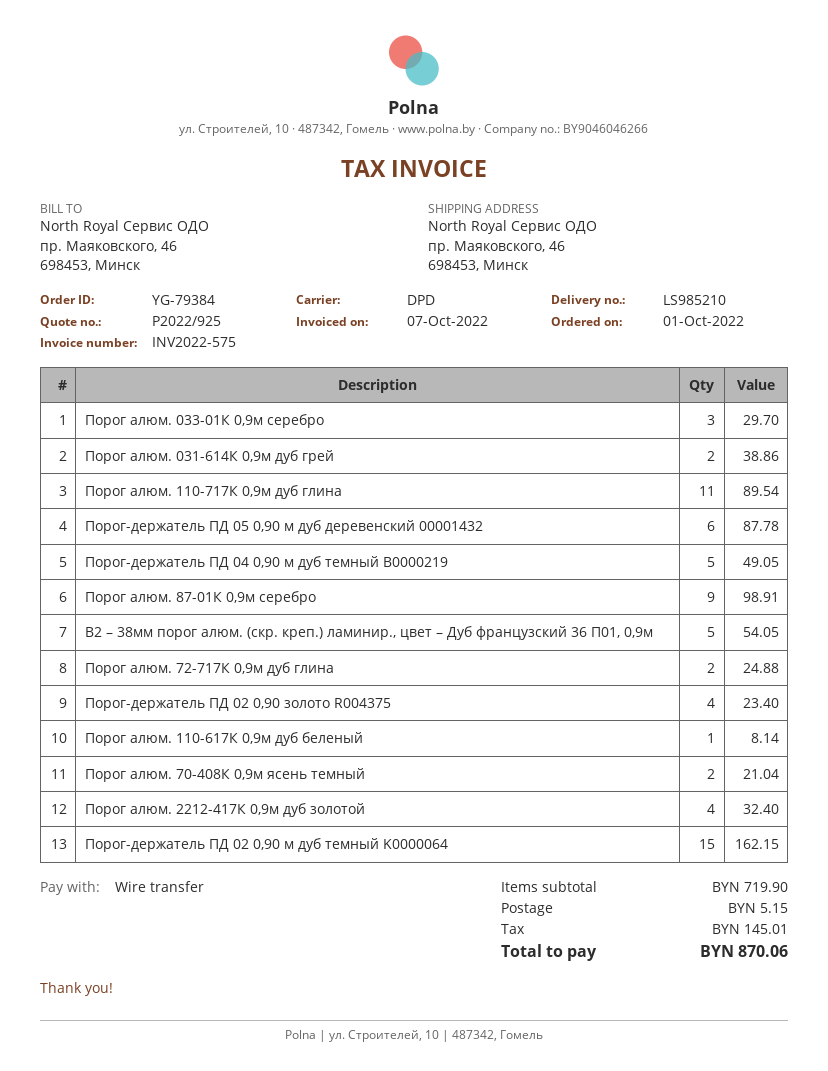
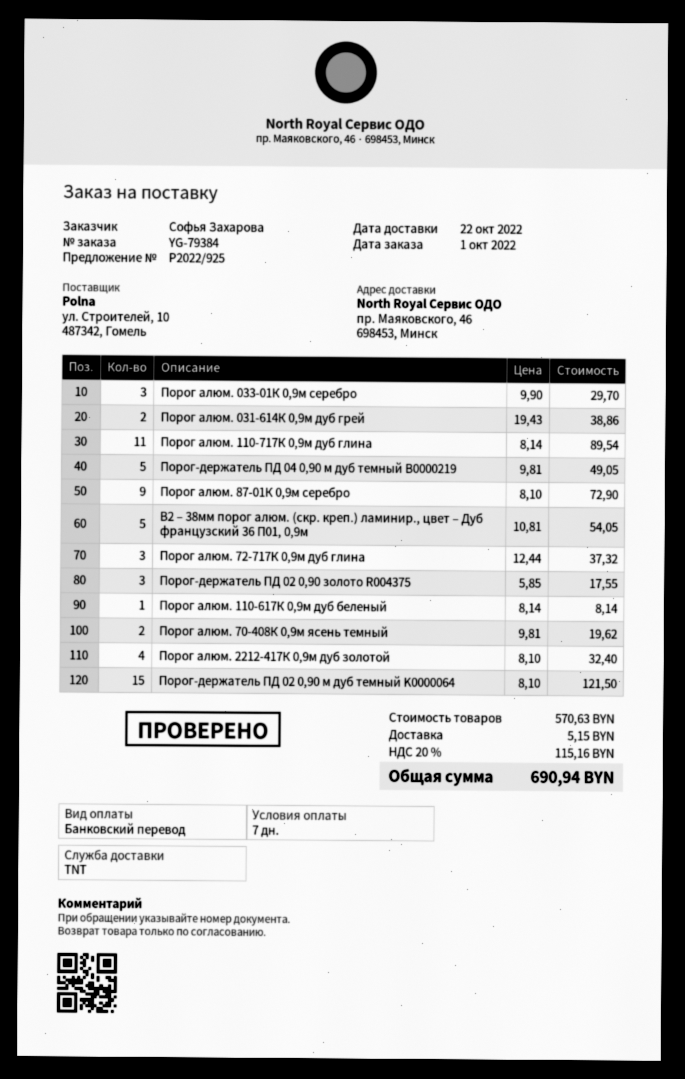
shipping method: DPD -> TNT
Порог-держатель ПД 05 0,90 м дуб деревенский 00001432: 6 for 87.78 -> none
Порог алюм. 87-01К 0,9м серебро: 9 for 98.91 -> 9 for 72.90
Порог алюм. 72-717К 0,9м дуб глина: 2 for 24.88 -> 3 for 37.32
Порог-держатель ПД 02 0,90 золото R004375: 4 for 23.40 -> 3 for 17.55
Порог алюм. 70-408К 0,9м ясень темный: 2 for 21.04 -> 2 for 19.62
Порог-держатель ПД 02 0,90 м дуб темный K0000064: 15 for 162.15 -> 15 for 121.50
subtotal: 719.90 -> 570.63
tax: 145.01 -> 115.16
total: 870.06 -> 690.94

